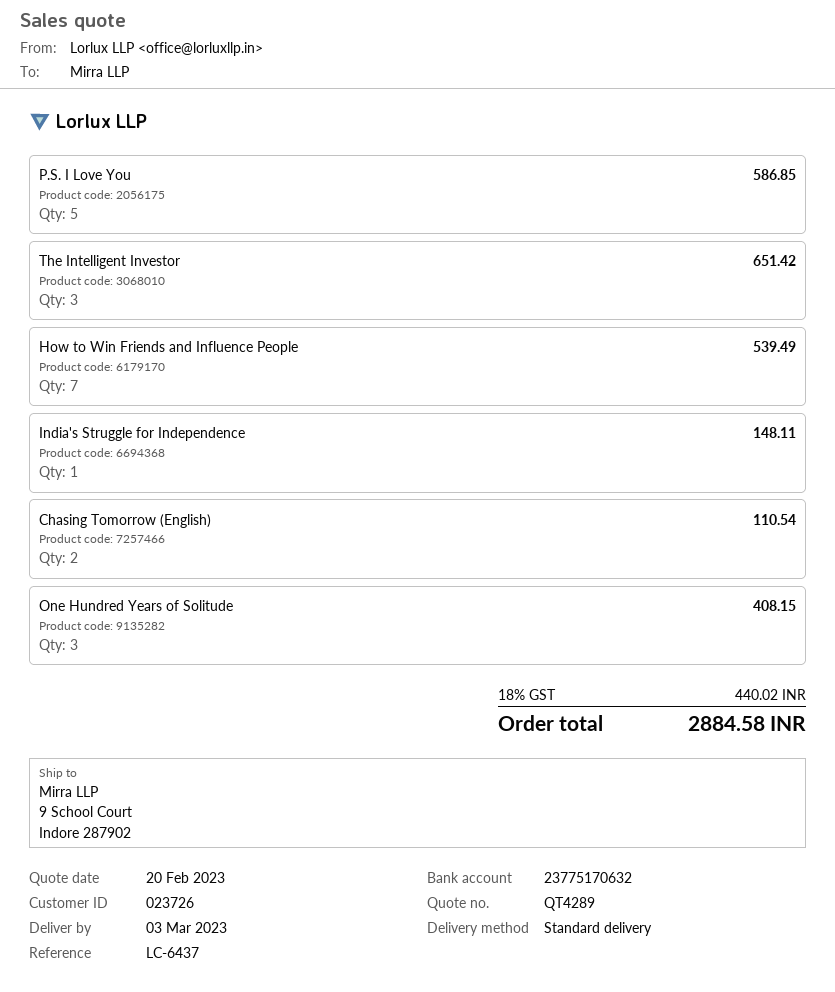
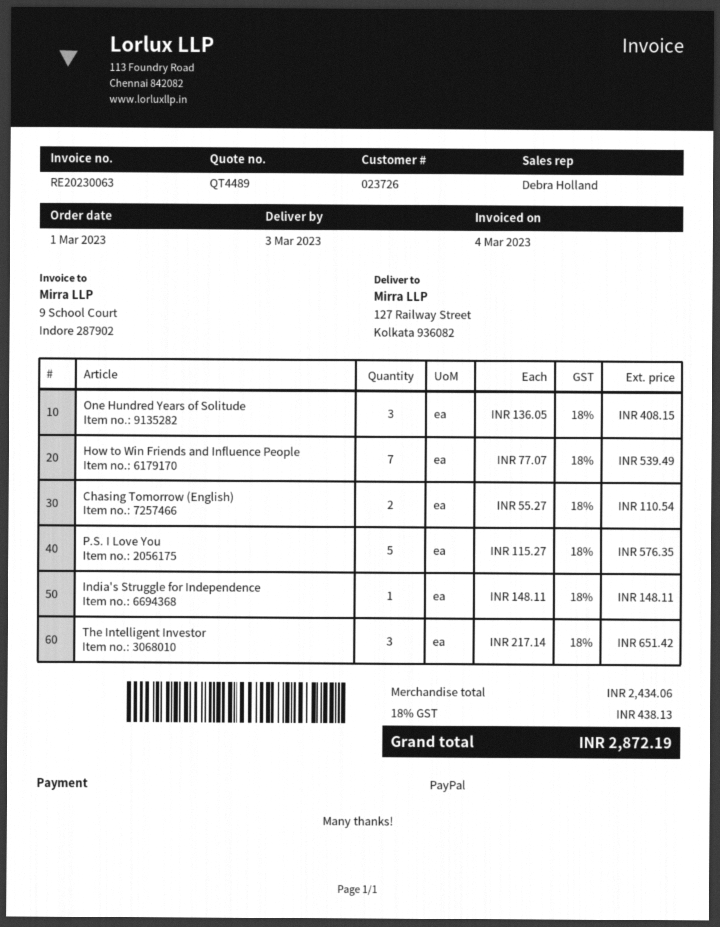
quote number: QT4289 -> QT4489
ship to: 9 School Court, Indore 287902 -> 127 Railway Street, Kolkata 936082
P.S. I Love You: 5 for 586.85 -> 5 for 576.35
tax: 18% = 440.02 -> 18% = 438.13
total: 2884.58 -> 2872.19

